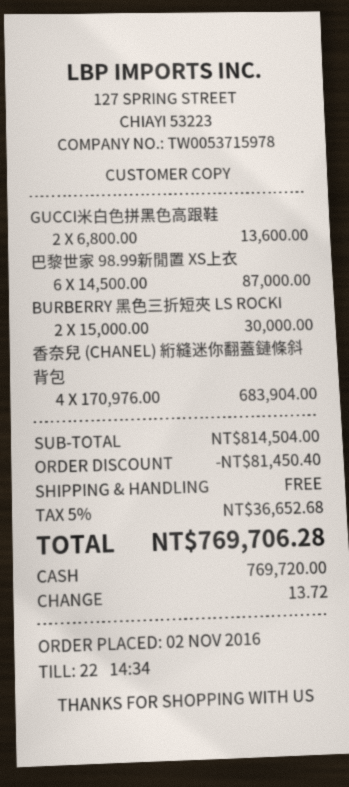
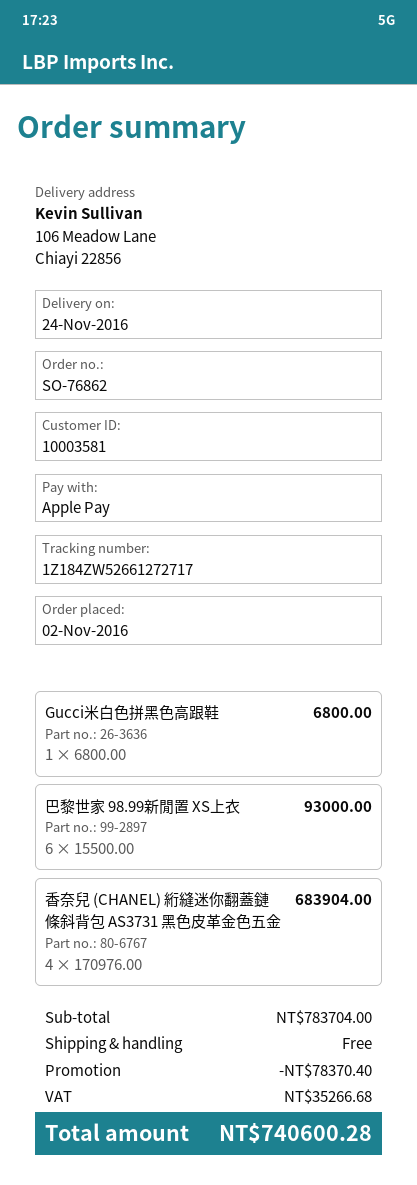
payment method: cash -> Apple Pay
GUCCI米白色拼黑色高跟鞋: 2 x 6800.00 = 13600.00 -> 1 x 6800.00 = 6800.00
巴黎世家 98.99新閒置 XS上衣: 6 x 14500.00 = 87000.00 -> 6 x 15500.00 = 93000.00
BURBERRY 黑色三折短夾 LS ROCKI: 2 x 15000.00 = 30000.00 -> none
subtotal: 814504.00 -> 783704.00
discount: 81450.40 -> 78370.40
tax: 36652.68 -> 35266.68
total: 769706.28 -> 740600.28

